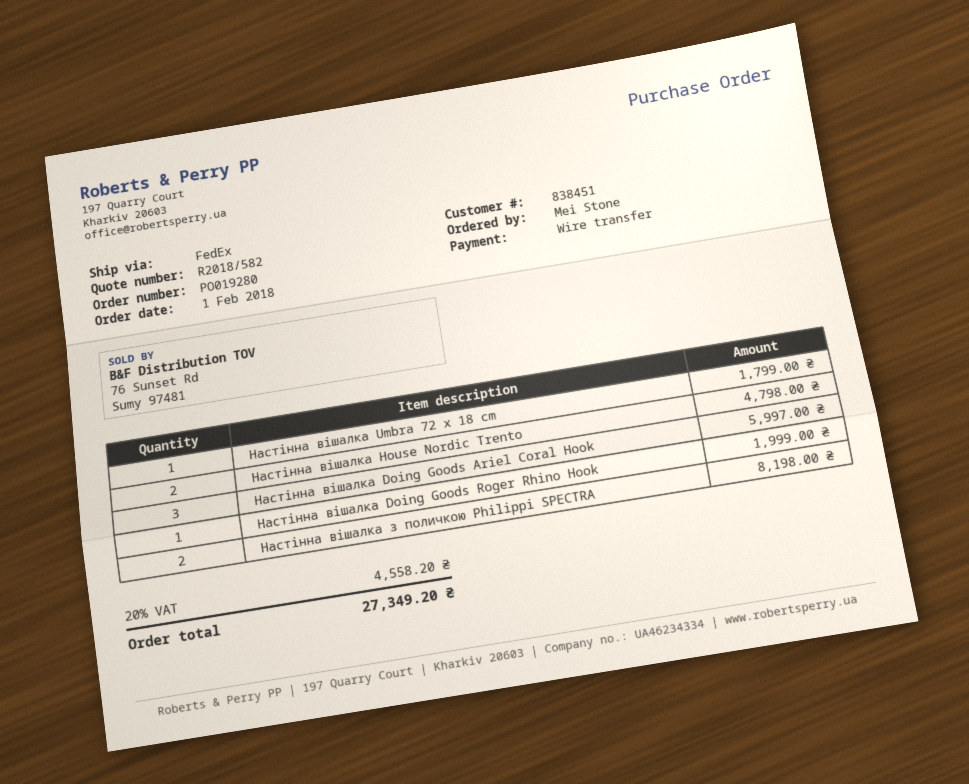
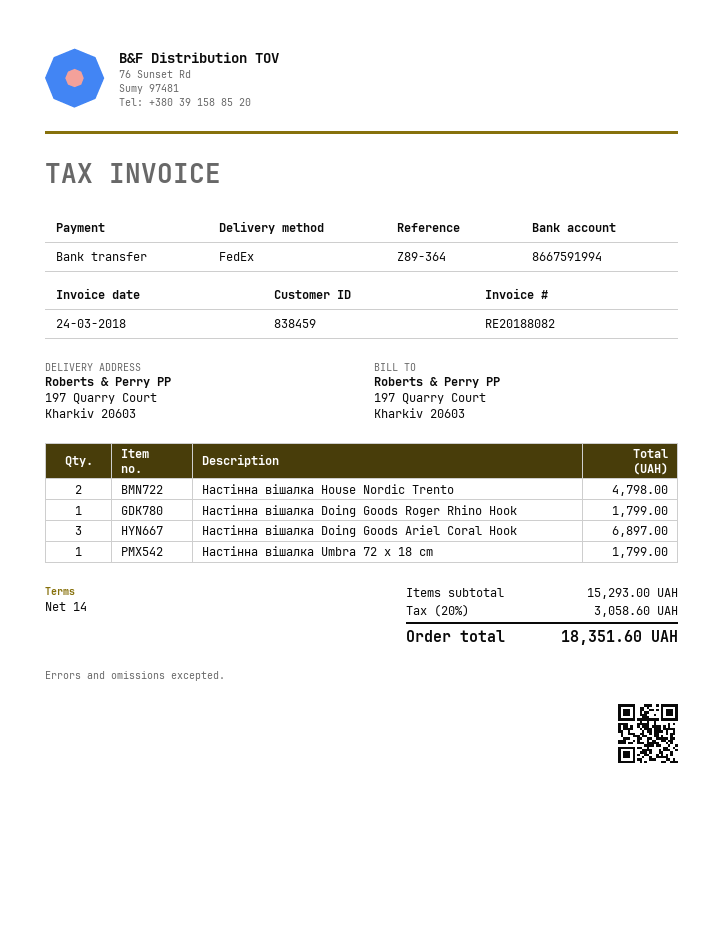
customer number: 838451 -> 838459
Настінна вішалка Doing Goods Ariel Coral Hook: 3 for 5997.00 -> 3 for 6897.00
Настінна вішалка Doing Goods Roger Rhino Hook: 1 for 1999.00 -> 1 for 1799.00
Настінна вішалка з поличкою Philippi SPECTRA: 2 for 8198.00 -> none
tax: 20% = 4558.20 -> 20% = 3058.60
total: 27349.20 -> 18351.60

